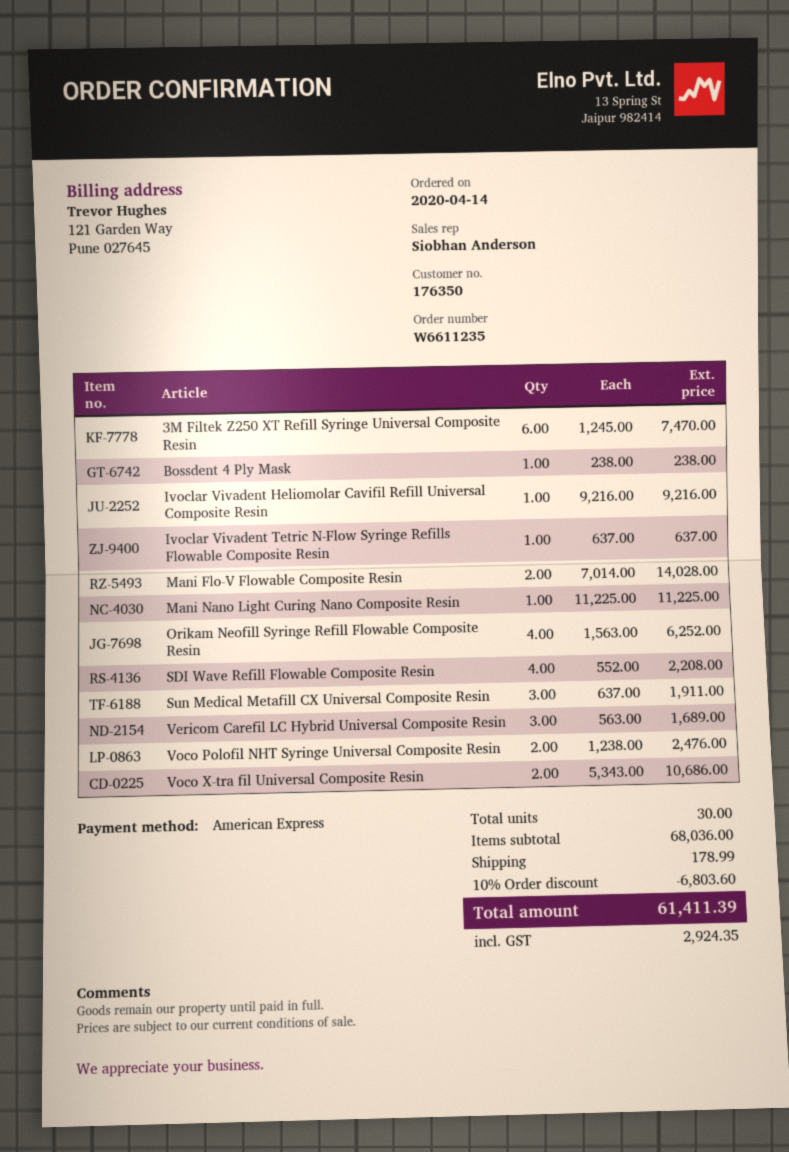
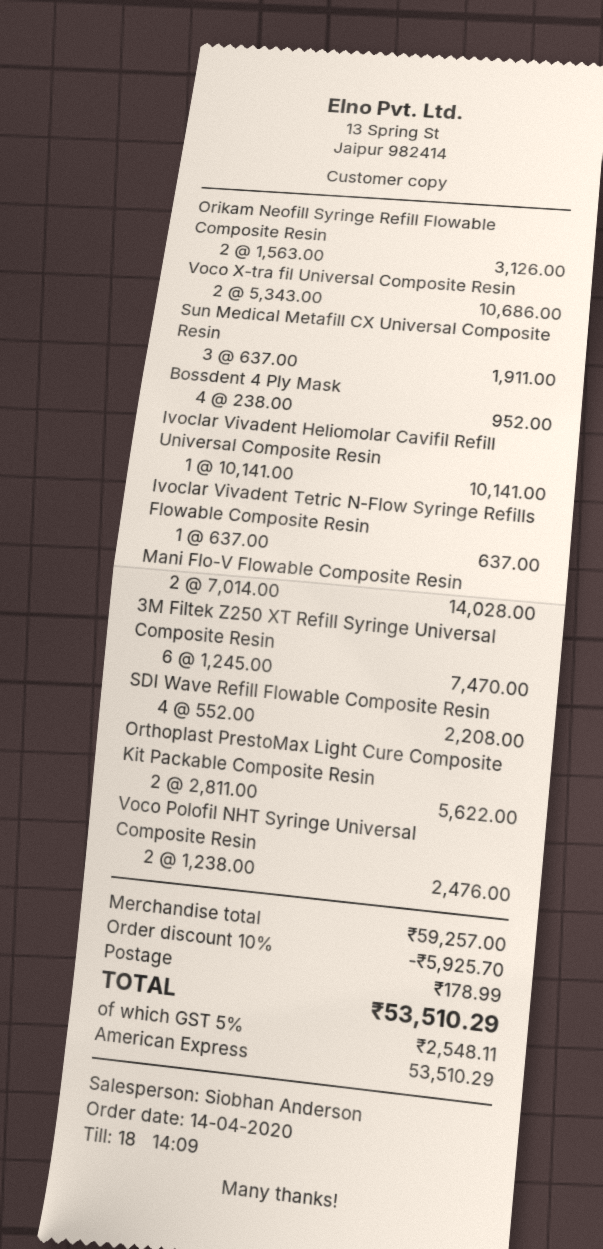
Bossdent 4 Ply Mask: 1 x 238.00 = 238.00 -> 4 x 238.00 = 952.00
Ivoclar Vivadent Heliomolar Cavifil Refill Universal Composite Resin: 1 x 9216.00 = 9216.00 -> 1 x 10141.00 = 10141.00
Mani Nano Light Curing Nano Composite Resin: 1 x 11225.00 = 11225.00 -> none
Orikam Neofill Syringe Refill Flowable Composite Resin: 4 x 1563.00 = 6252.00 -> 2 x 1563.00 = 3126.00
Vericom Carefil LC Hybrid Universal Composite Resin: 3 x 563.00 = 1689.00 -> none
Orthoplast PrestoMax Light Cure Composite Kit Packable Composite Resin: none -> 2 x 2811.00 = 5622.00
subtotal: 68036.00 -> 59257.00
discount: 10% = 6803.60 -> 10% = 5925.70
tax: 2924.35 -> 2548.11
total: 61411.39 -> 53510.29

